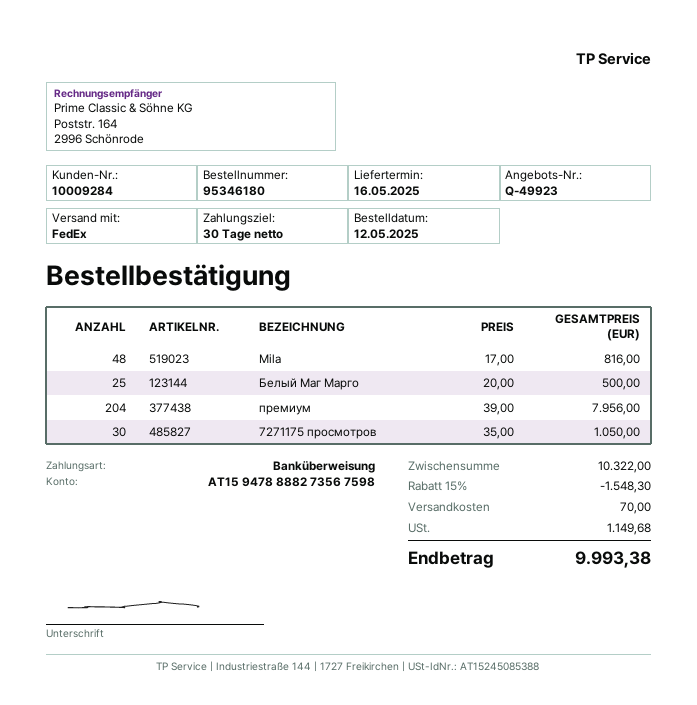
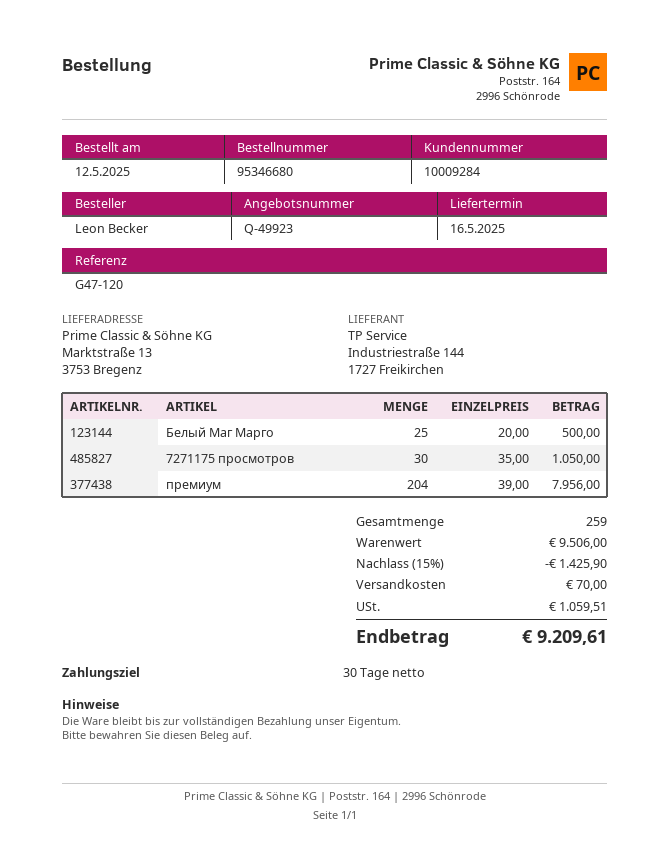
order number: 95346180 -> 95346680
Mila: 48 x 17.00 = 816.00 -> none
subtotal: 10322.00 -> 9506.00
discount: 15% = 1548.30 -> 15% = 1425.90
tax: 1149.68 -> 1059.51
total: 9993.38 -> 9209.61

